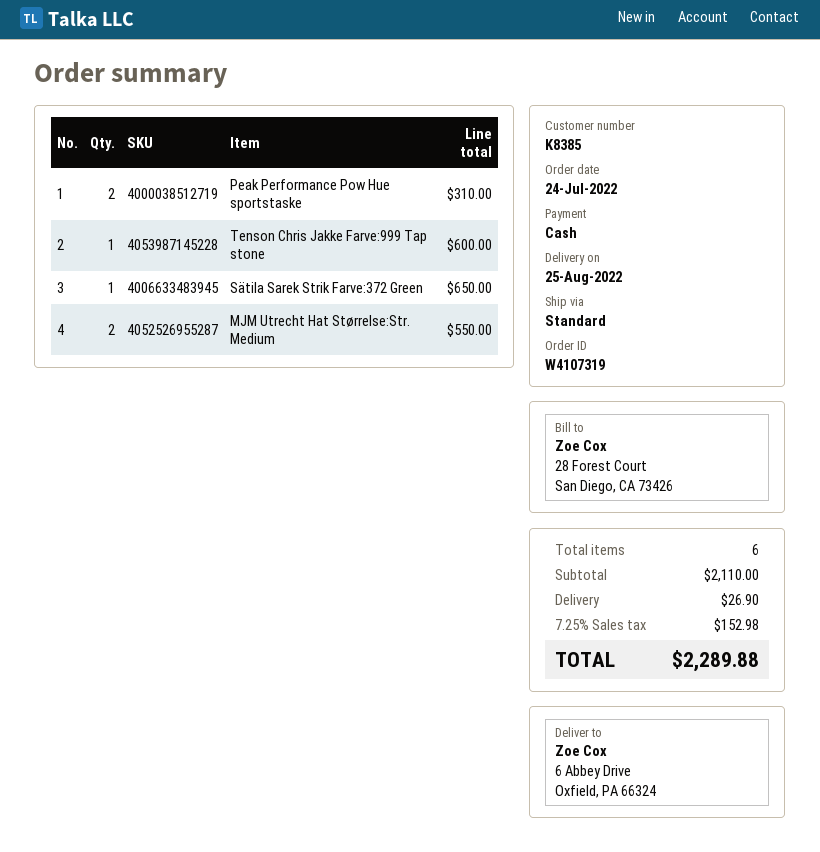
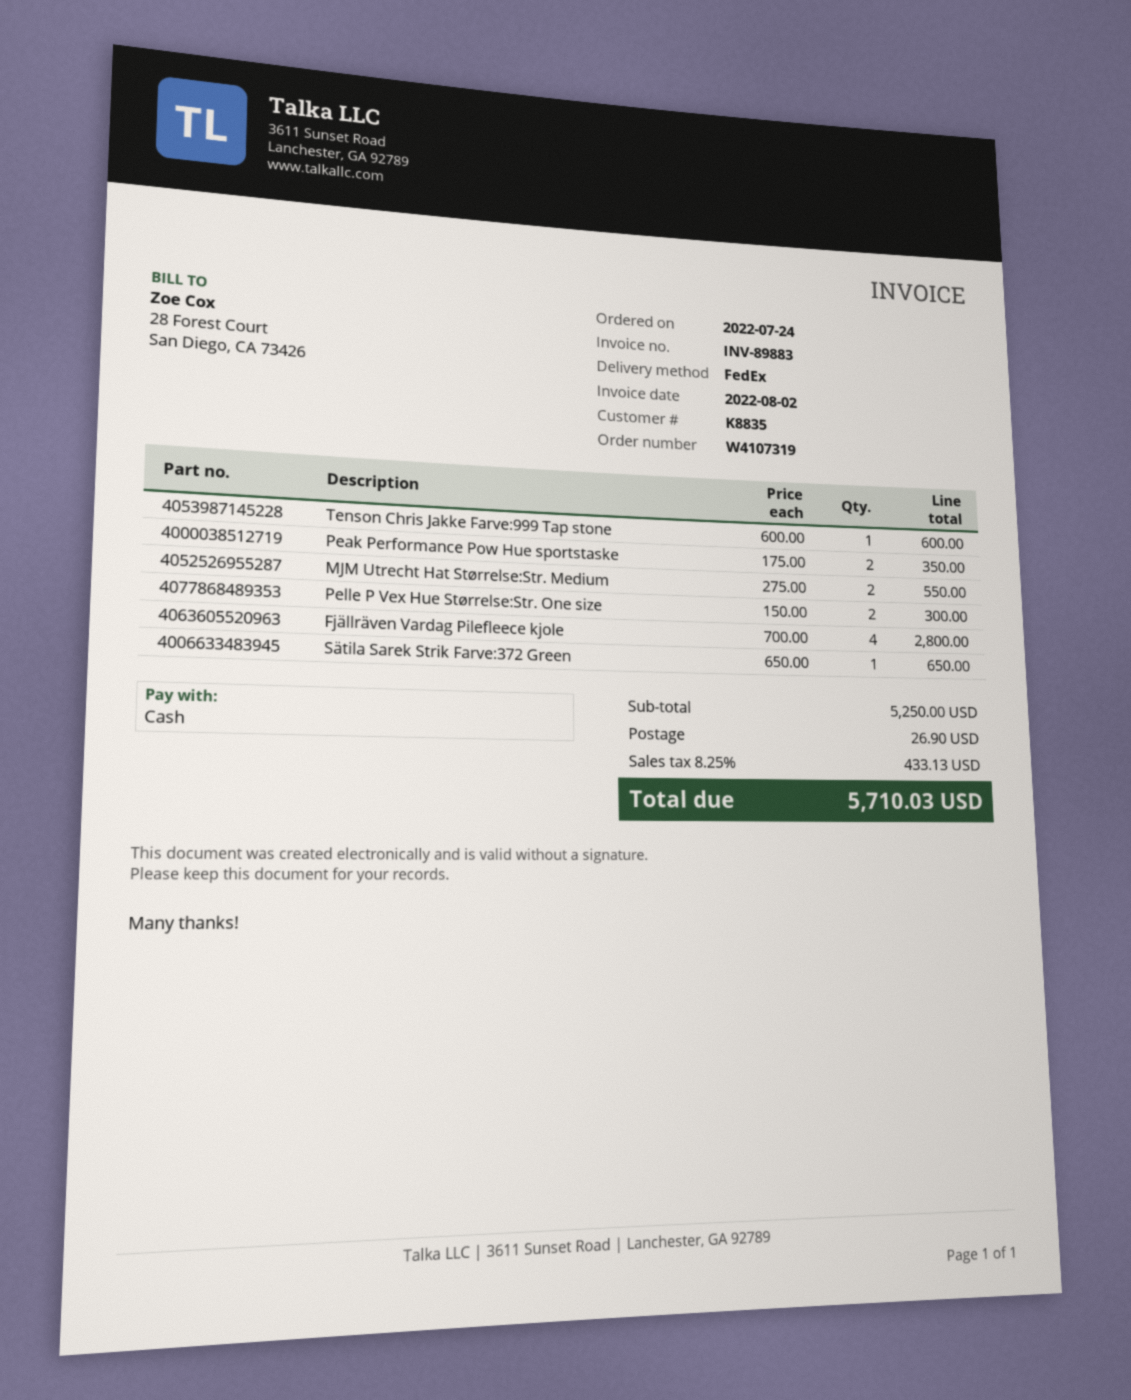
customer number: K8385 -> K8835
shipping method: standard -> FedEx
Peak Performance Pow Hue sportstaske: 2 for 310.00 -> 2 for 350.00
Pelle P Vex Hue Størrelse:Str. One size: none -> 2 for 300.00
Fjällräven Vardag Pilefleece kjole: none -> 4 for 2800.00
subtotal: 2110.00 -> 5250.00
tax: 7.25% = 152.98 -> 8.25% = 433.13
total: 2289.88 -> 5710.03

